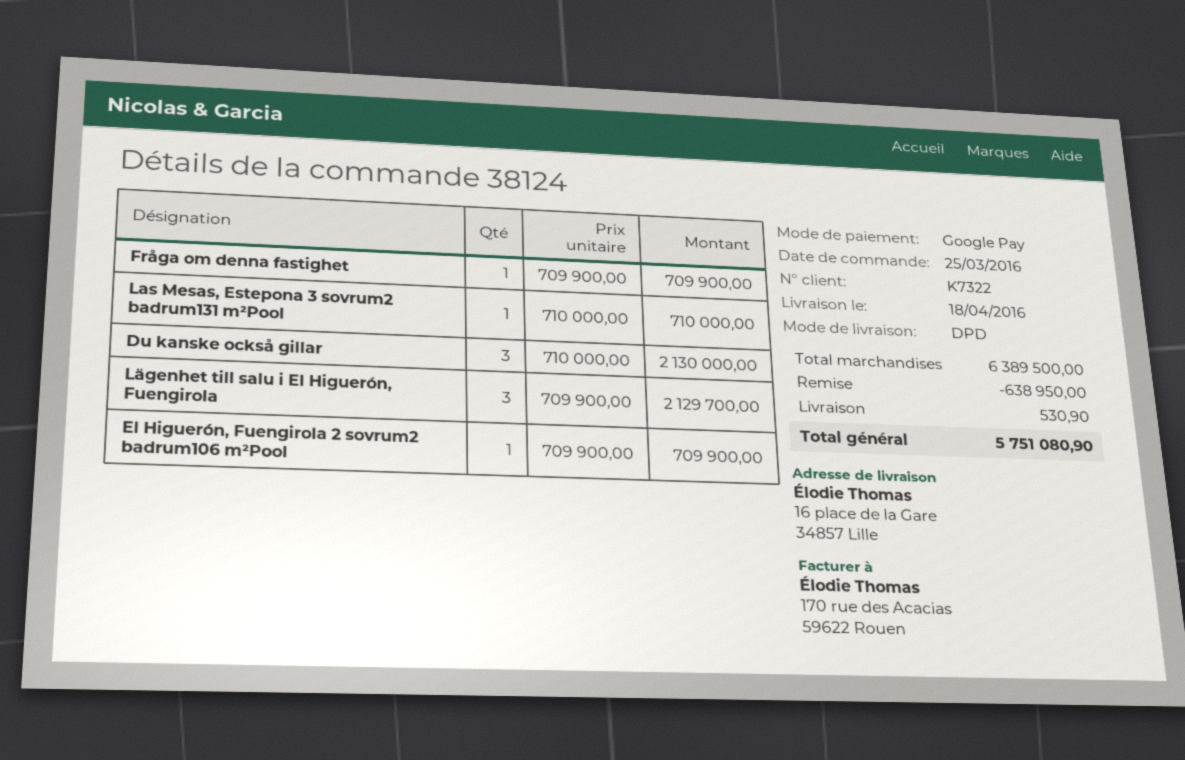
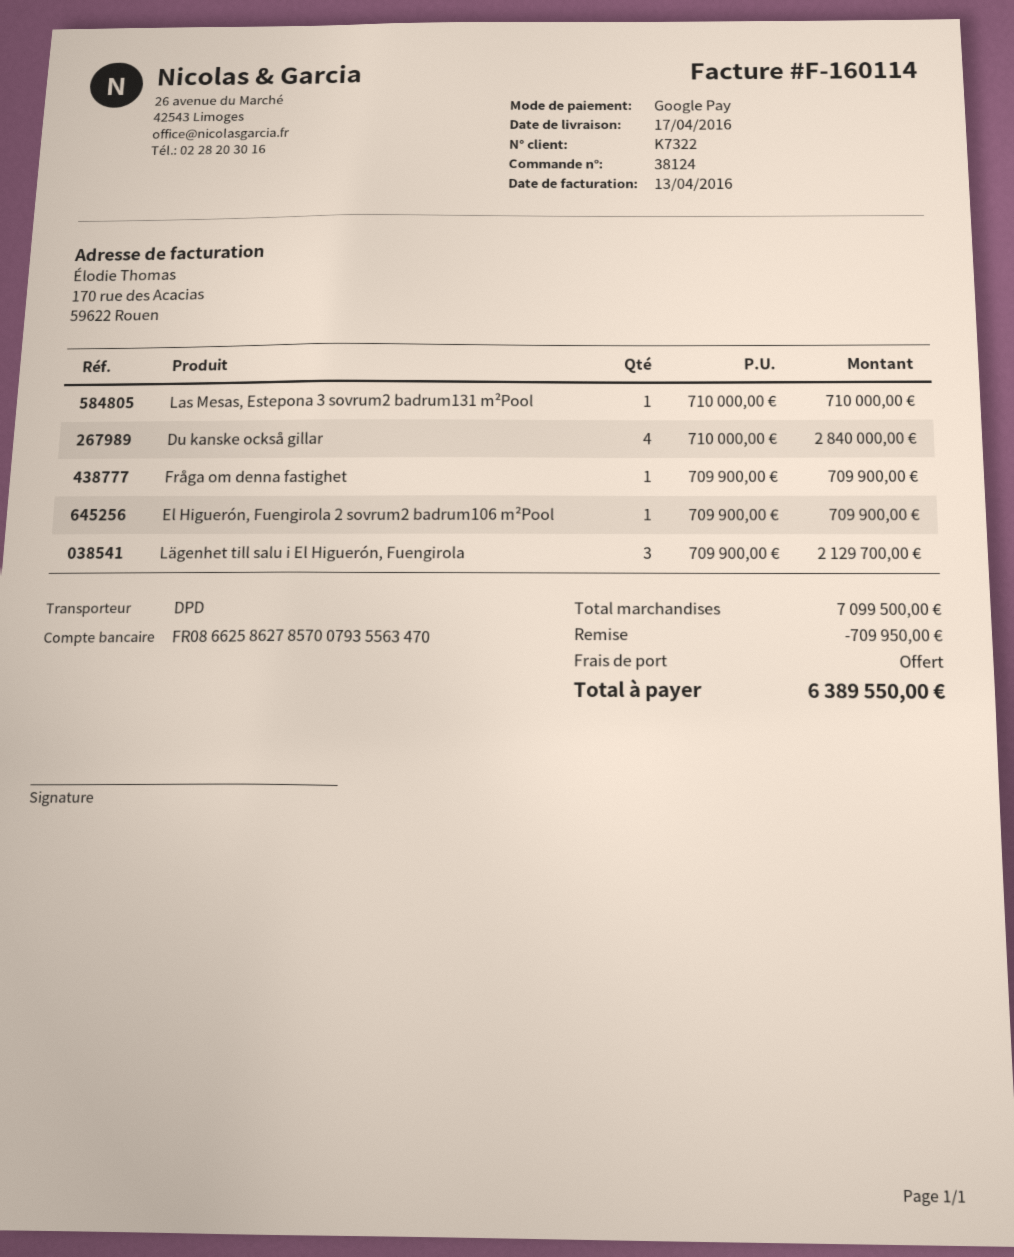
delivery date: 2016-04-18 -> 2016-04-17
Du kanske också gillar: 3 x 710000.00 = 2130000.00 -> 4 x 710000.00 = 2840000.00
subtotal: 6389500.00 -> 7099500.00
discount: 638950.00 -> 709950.00
shipping: 530.90 -> 0.00
total: 5751080.90 -> 6389550.00

